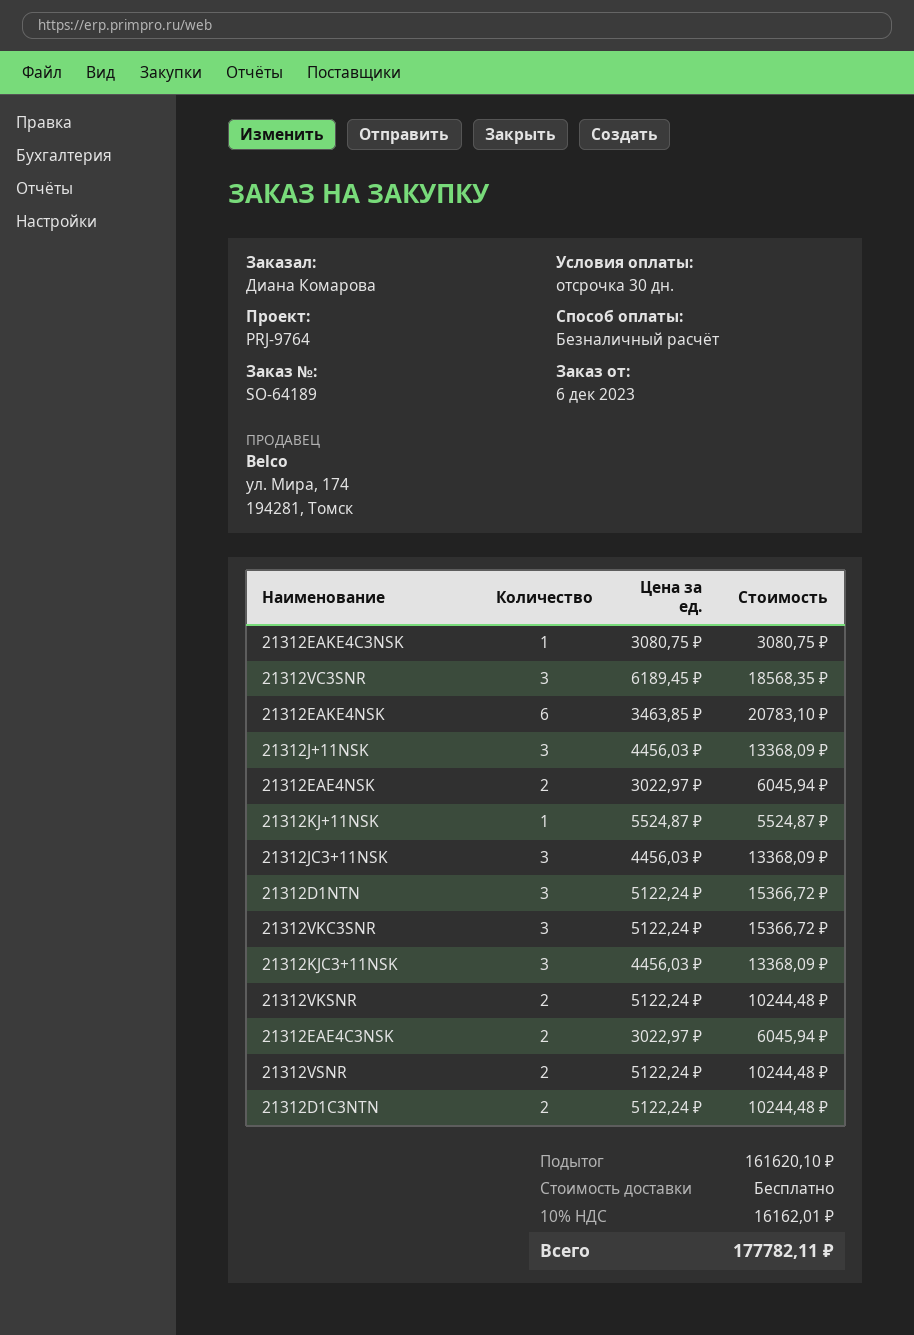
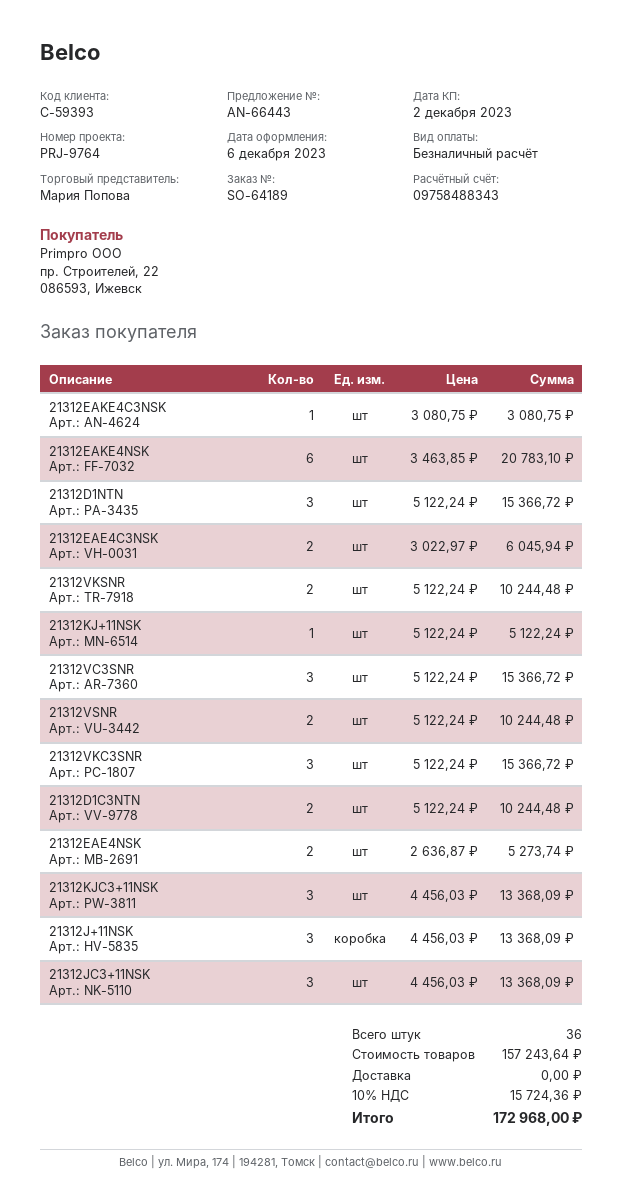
21312VC3SNR: 3 x 6189.45 = 18568.35 -> 3 x 5122.24 = 15366.72
21312EAE4NSK: 2 x 3022.97 = 6045.94 -> 2 x 2636.87 = 5273.74
21312KJ+11NSK: 1 x 5524.87 = 5524.87 -> 1 x 5122.24 = 5122.24
subtotal: 161620.10 -> 157243.64
tax: 10% = 16162.01 -> 10% = 15724.36
total: 177782.11 -> 172968.00

